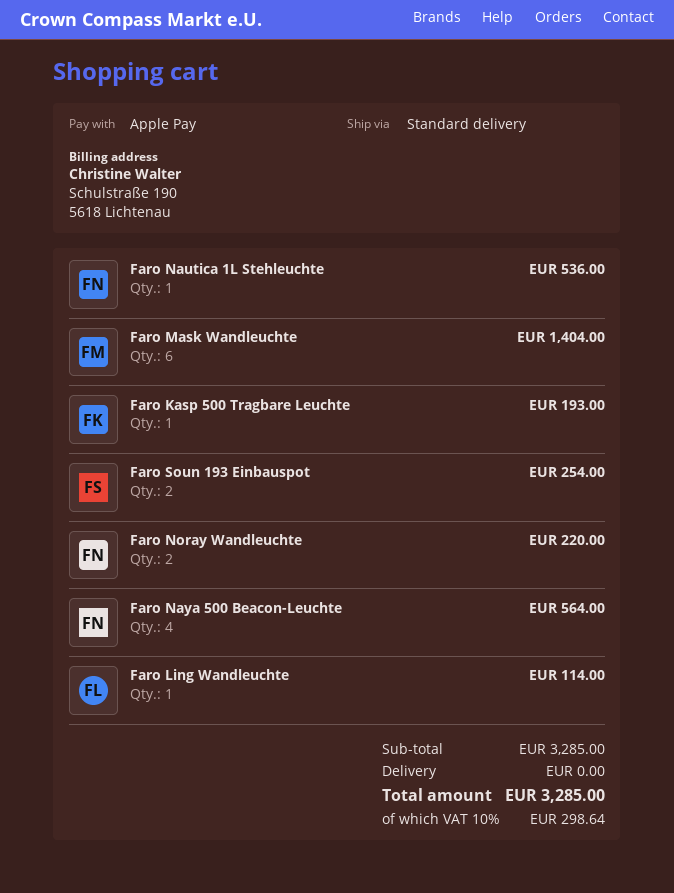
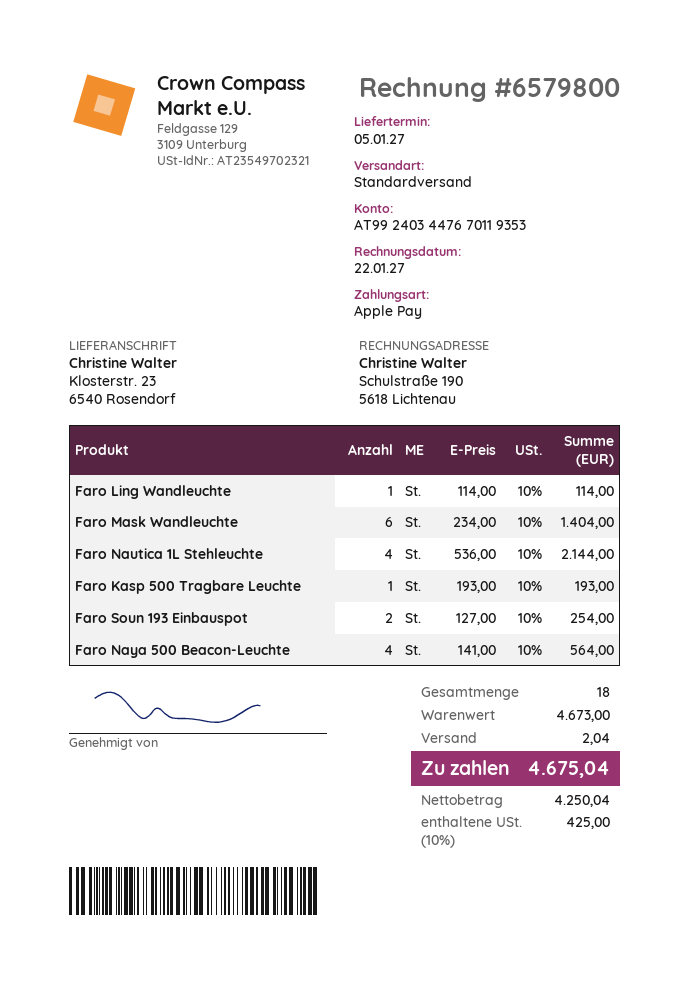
Faro Nautica 1L Stehleuchte: 1 for 536.00 -> 4 for 2144.00
Faro Noray Wandleuchte: 2 for 220.00 -> none
subtotal: 3285.00 -> 4673.00
shipping: 0.00 -> 2.04
tax: 10% = 298.64 -> 10% = 425.00
total: 3285.00 -> 4675.04

